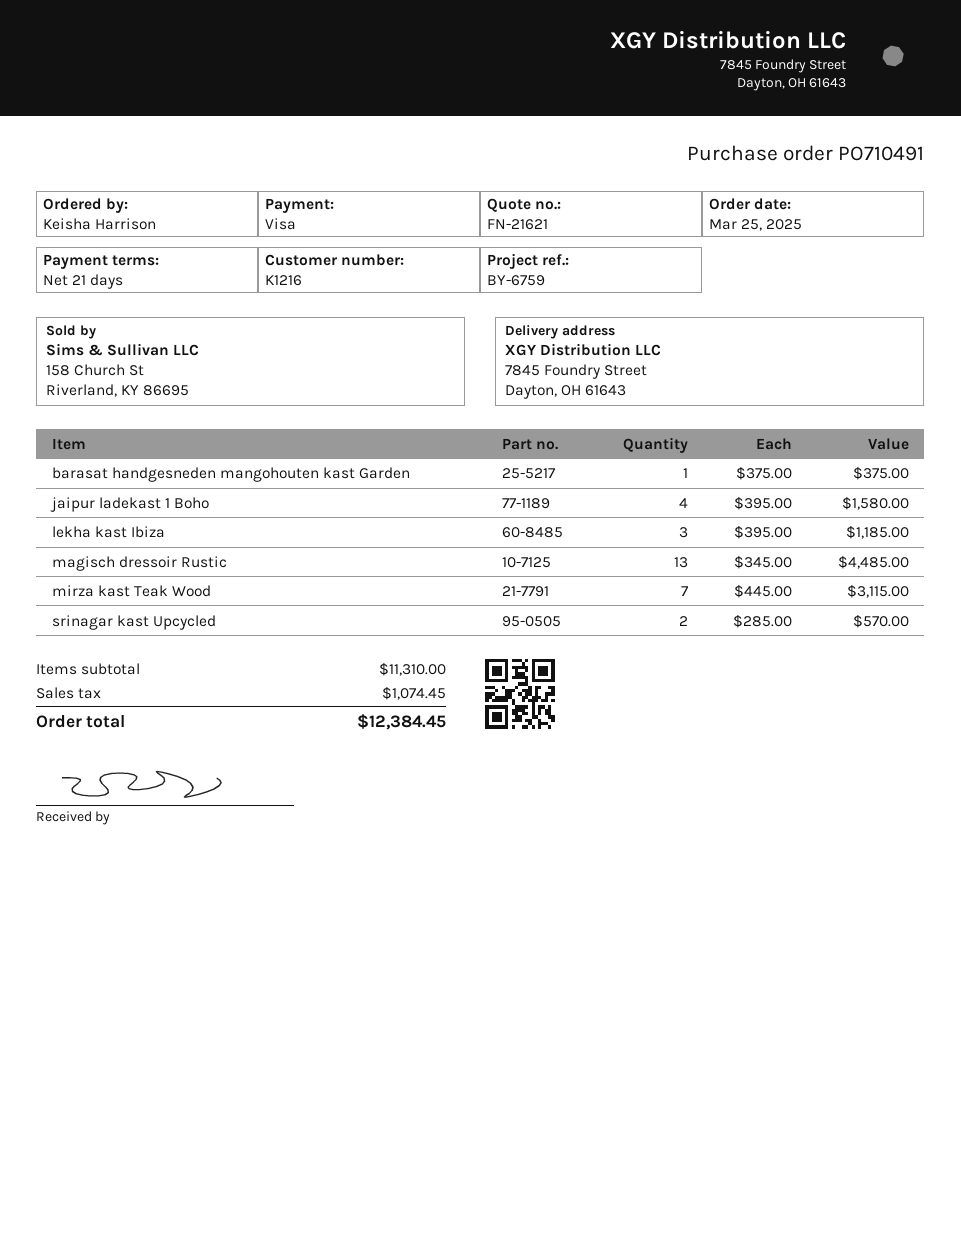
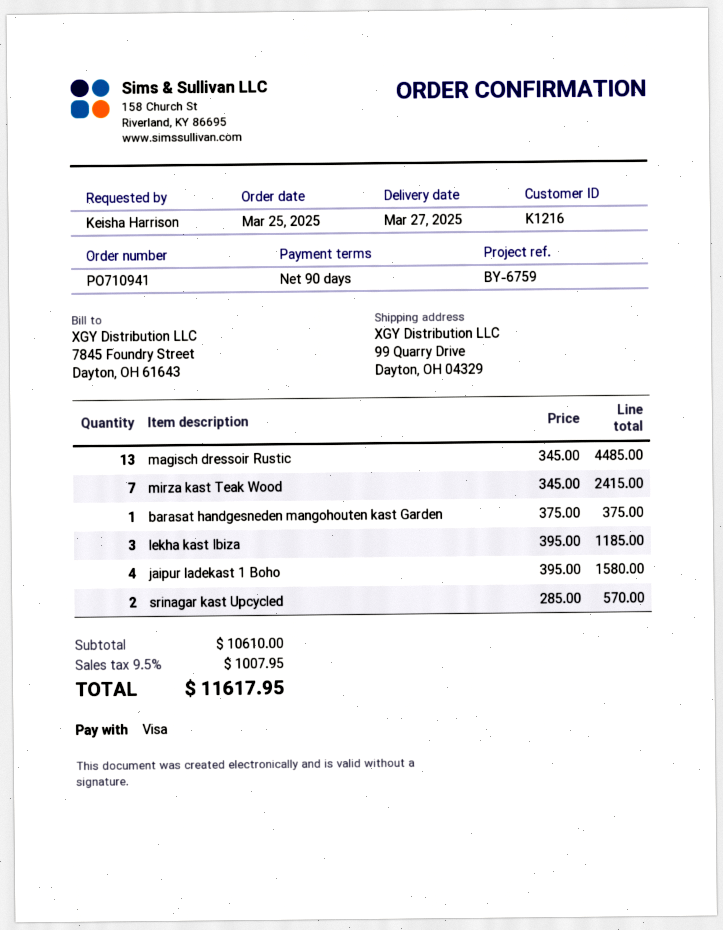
order number: PO710491 -> PO710941
payment terms: 21 days -> 90 days
ship to: 7845 Foundry Street, Dayton, OH 61643 -> 99 Quarry Drive, Dayton, OH 04329
mirza kast Teak Wood: 7 x 445.00 = 3115.00 -> 7 x 345.00 = 2415.00
subtotal: 11310.00 -> 10610.00
tax: 1074.45 -> 1007.95
total: 12384.45 -> 11617.95

